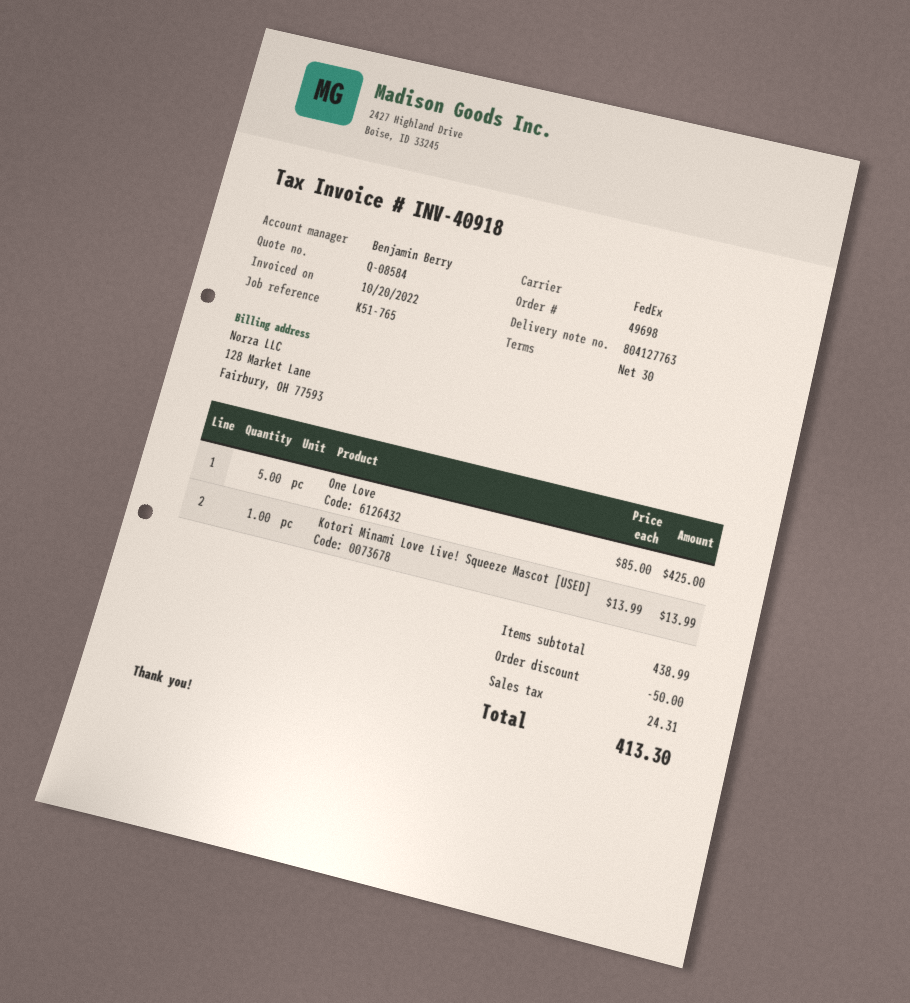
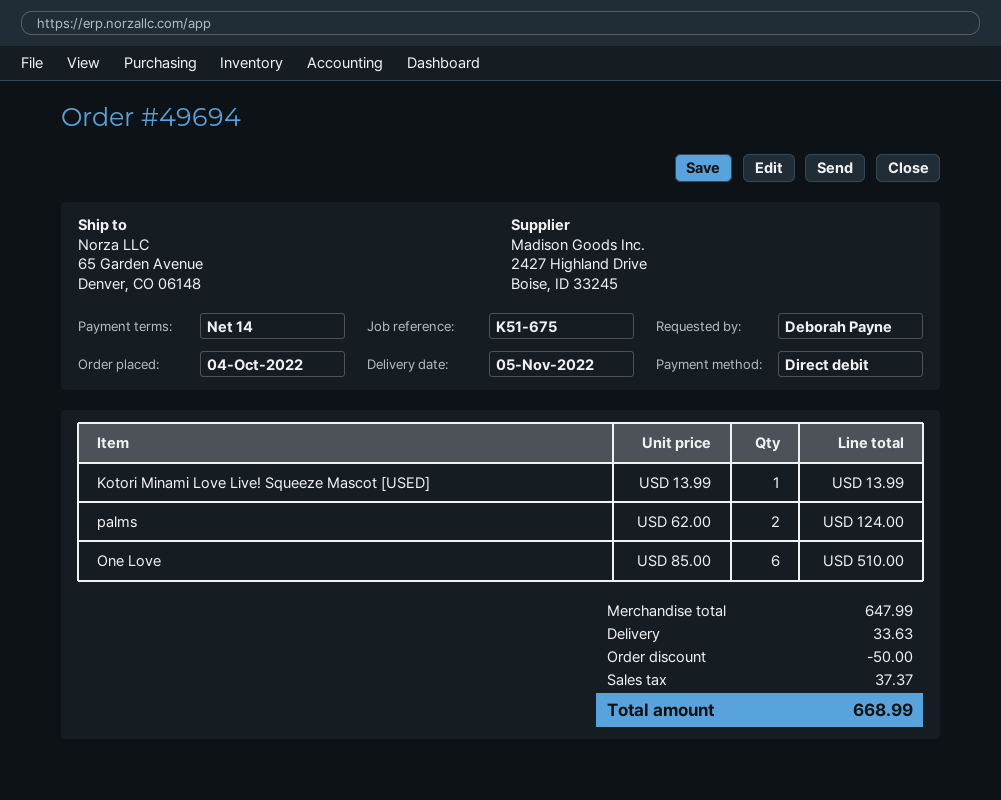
order number: 49698 -> 49694
payment terms: 30 days -> 14 days
reference: K51-765 -> K51-675
One Love: 5 x 85.00 = 425.00 -> 6 x 85.00 = 510.00
palms: none -> 2 x 62.00 = 124.00
subtotal: 438.99 -> 647.99
shipping: none -> 33.63
tax: 24.31 -> 37.37
total: 413.30 -> 668.99

